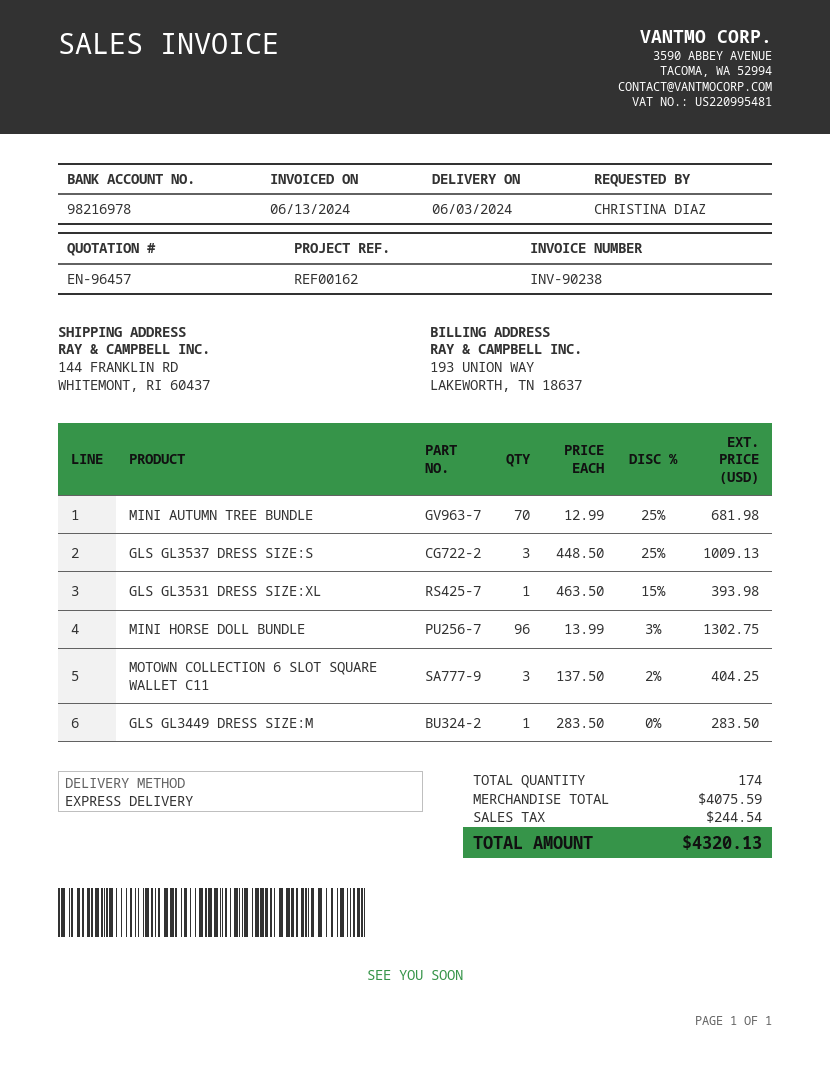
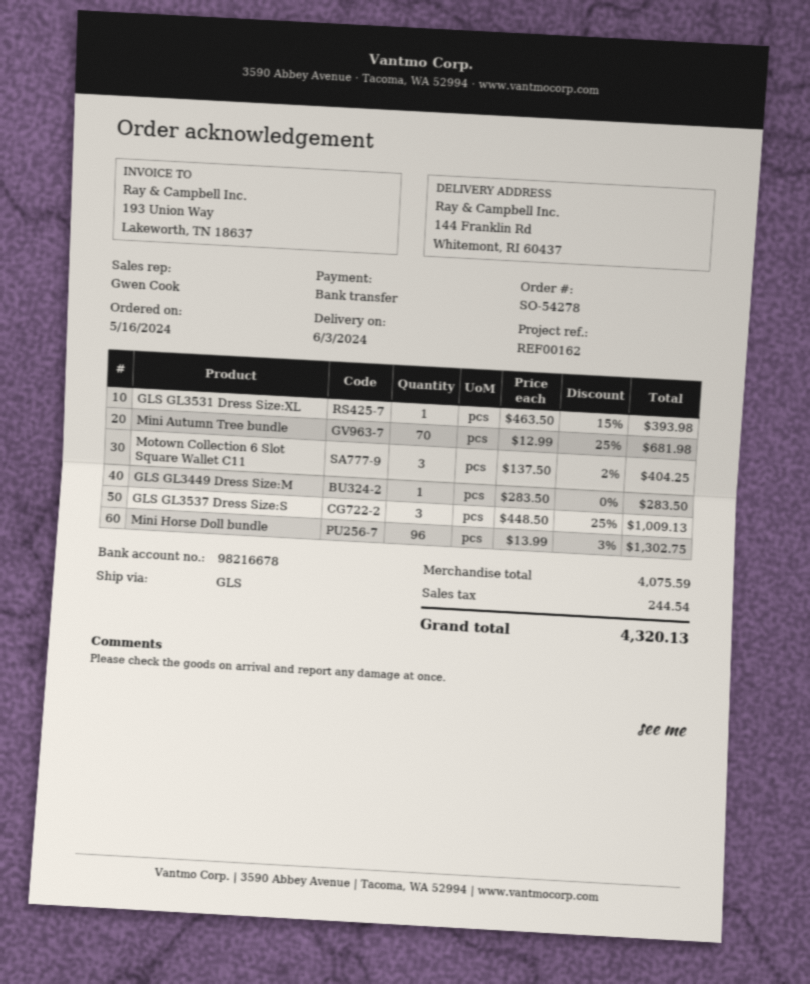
bank account: 98216978 -> 98216678
shipping method: express -> GLS

